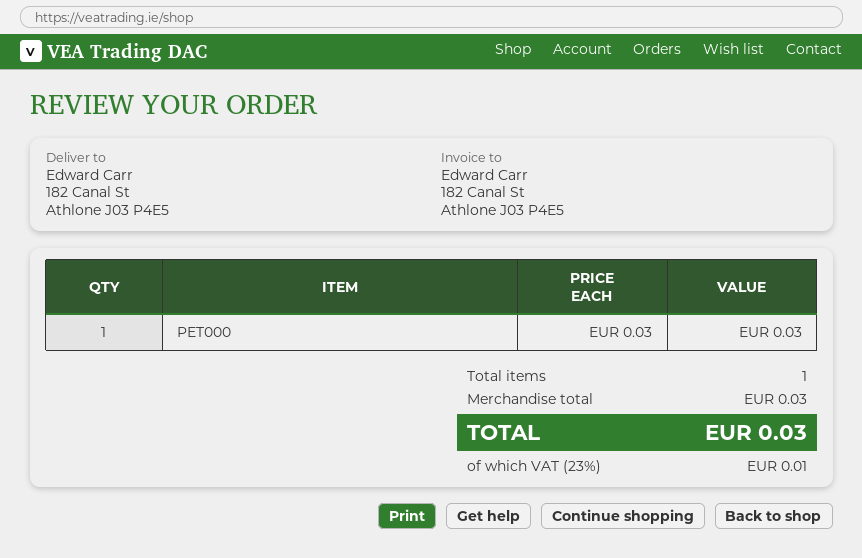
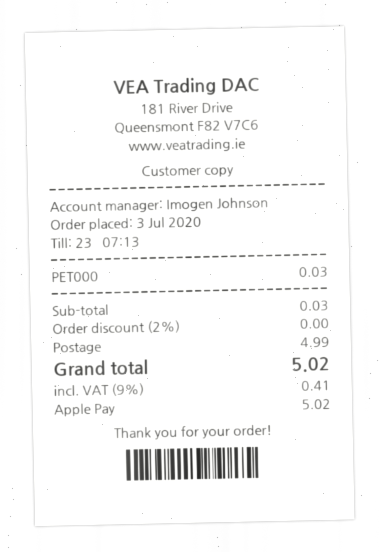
discount: none -> 2% = 0.00
shipping: none -> 4.99
tax: 23% = 0.01 -> 9% = 0.41
total: 0.03 -> 5.02

